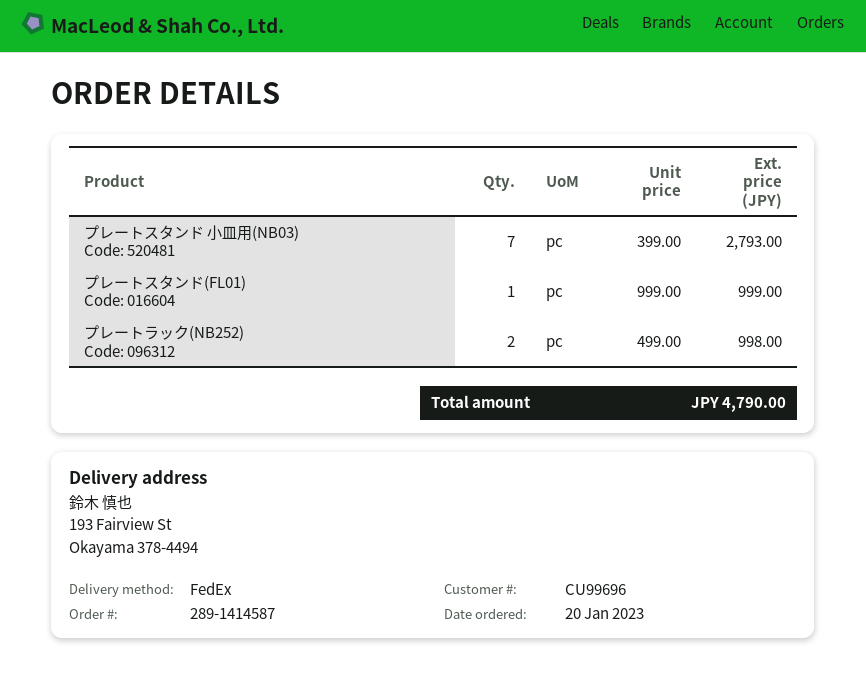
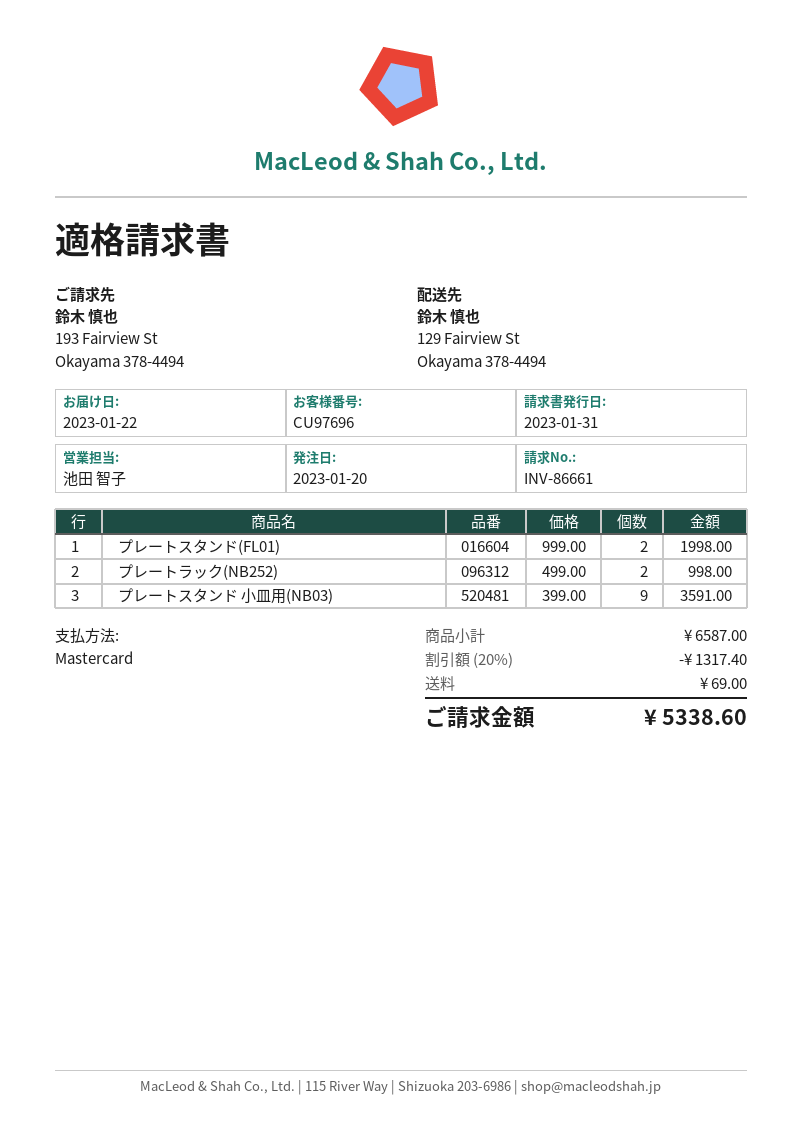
customer number: CU99696 -> CU97696
ship to: 193 Fairview St, Okayama 378-4494 -> 129 Fairview St, Okayama 378-4494
プレートスタンド 小皿用(NB03): 7 x 399.00 = 2793.00 -> 9 x 399.00 = 3591.00
プレートスタンド(FL01): 1 x 999.00 = 999.00 -> 2 x 999.00 = 1998.00
discount: none -> 20% = 1317.40
shipping: none -> 69.00
total: 4790.00 -> 5338.60

